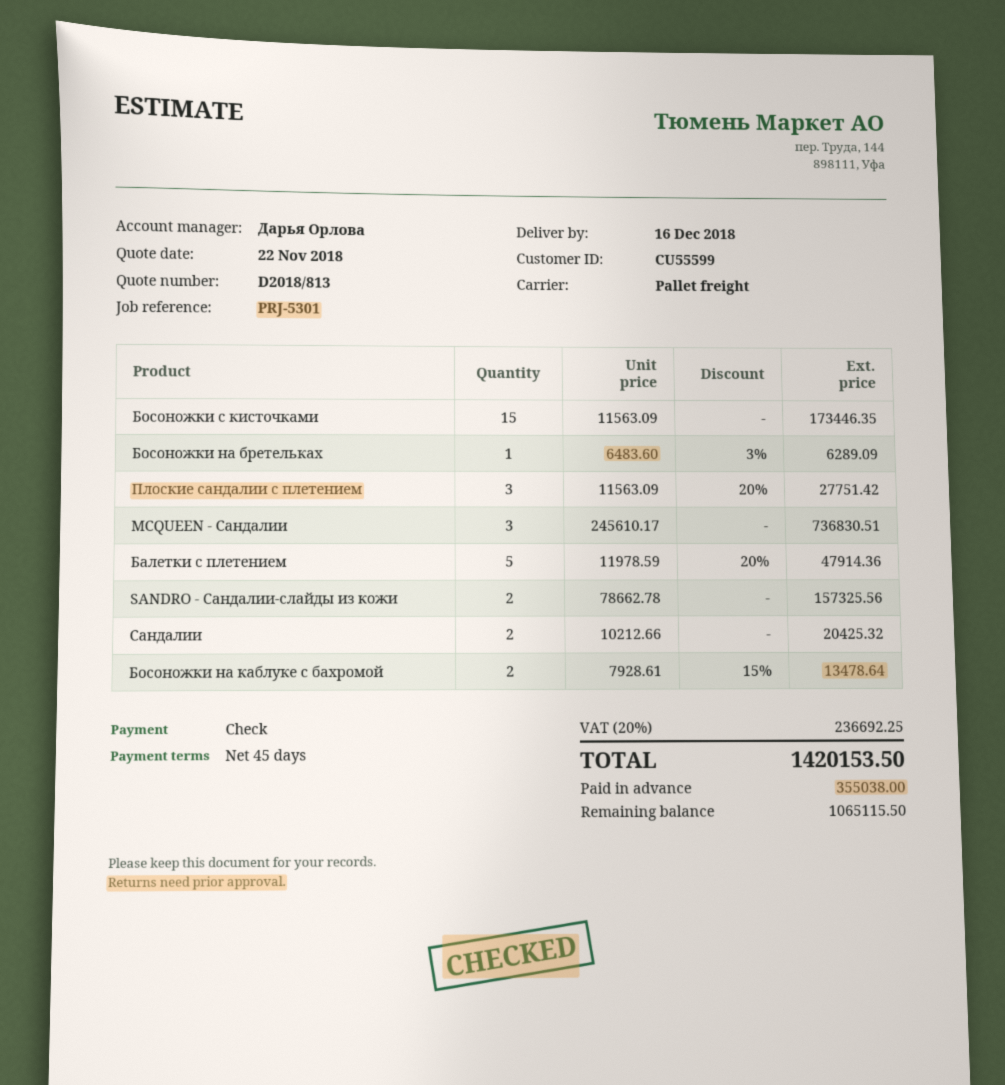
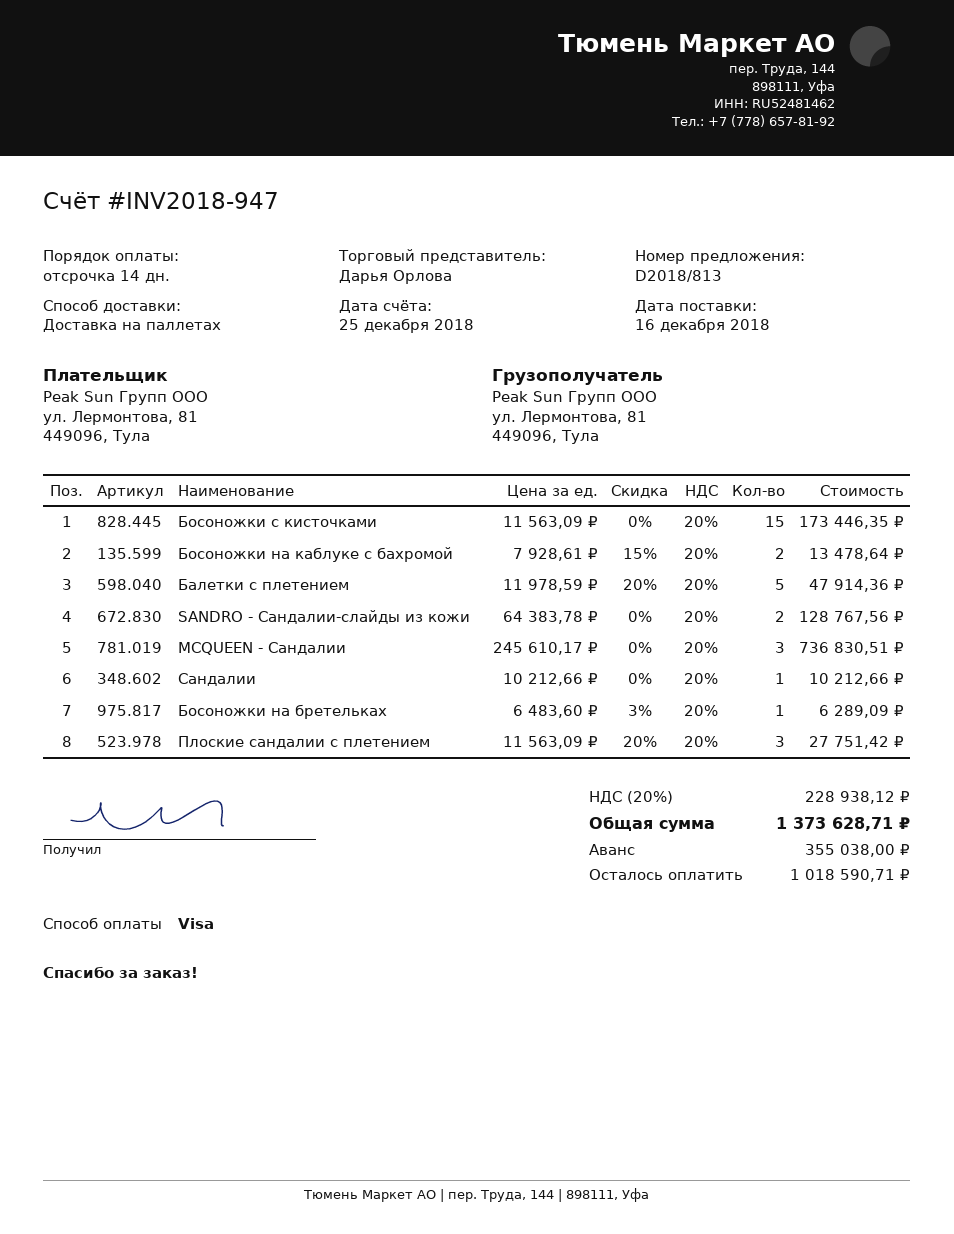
payment terms: 45 days -> 14 days
payment method: cheque -> Visa
SANDRO - Сандалии-слайды из кожи: 2 x 78662.78 = 157325.56 -> 2 x 64383.78 = 128767.56
Сандалии: 2 x 10212.66 = 20425.32 -> 1 x 10212.66 = 10212.66
tax: 20% = 236692.25 -> 20% = 228938.12
total: 1420153.50 -> 1373628.71
balance: 1065115.50 -> 1018590.71

